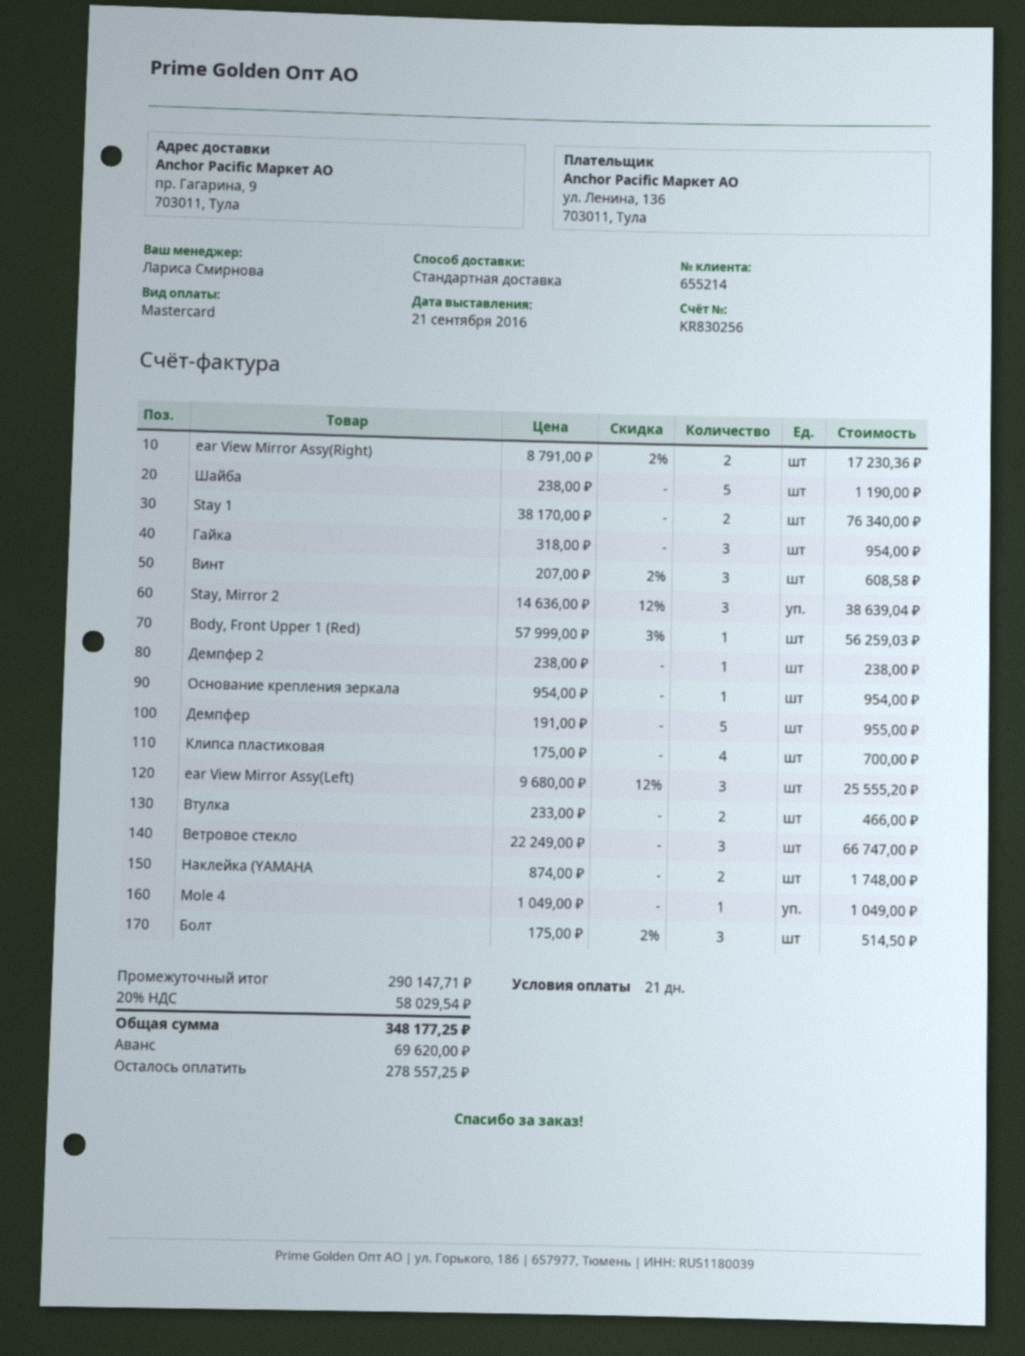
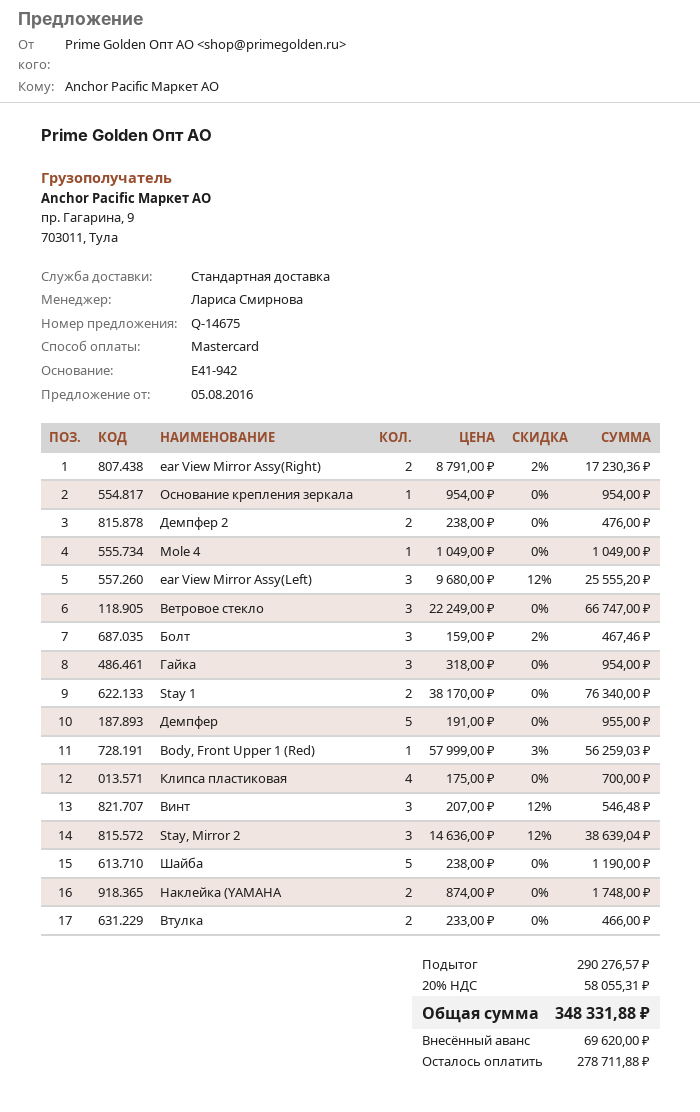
Винт: 3 x 207.00 - 2% = 608.58 -> 3 x 207.00 - 12% = 546.48
Демпфер 2: 1 x 238.00 = 238.00 -> 2 x 238.00 = 476.00
Болт: 3 x 175.00 - 2% = 514.50 -> 3 x 159.00 - 2% = 467.46
subtotal: 290147.71 -> 290276.57
tax: 20% = 58029.54 -> 20% = 58055.31
total: 348177.25 -> 348331.88
balance: 278557.25 -> 278711.88

